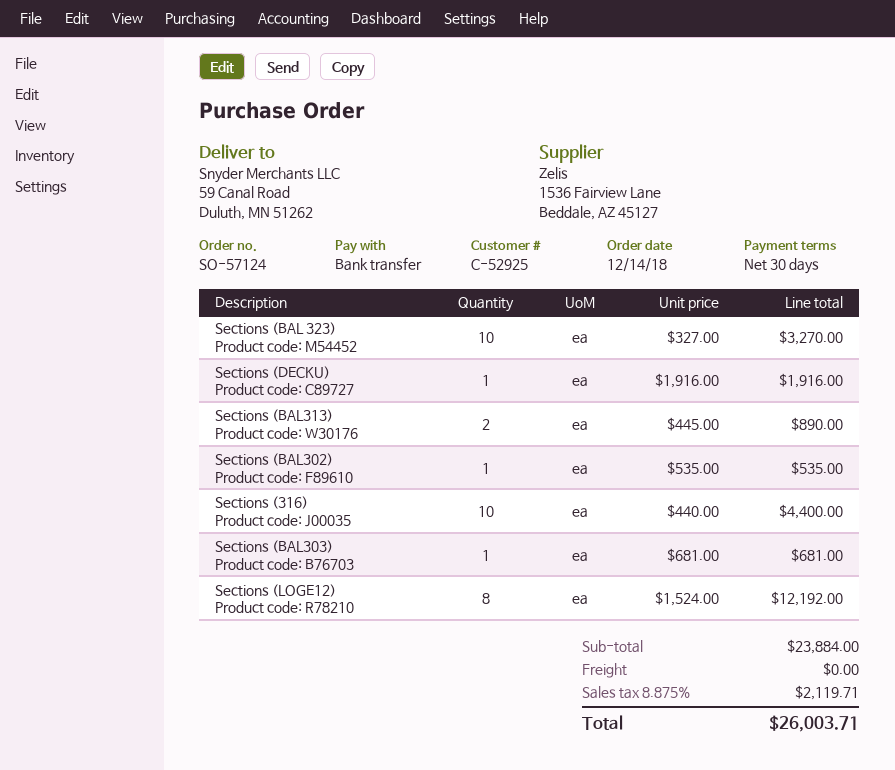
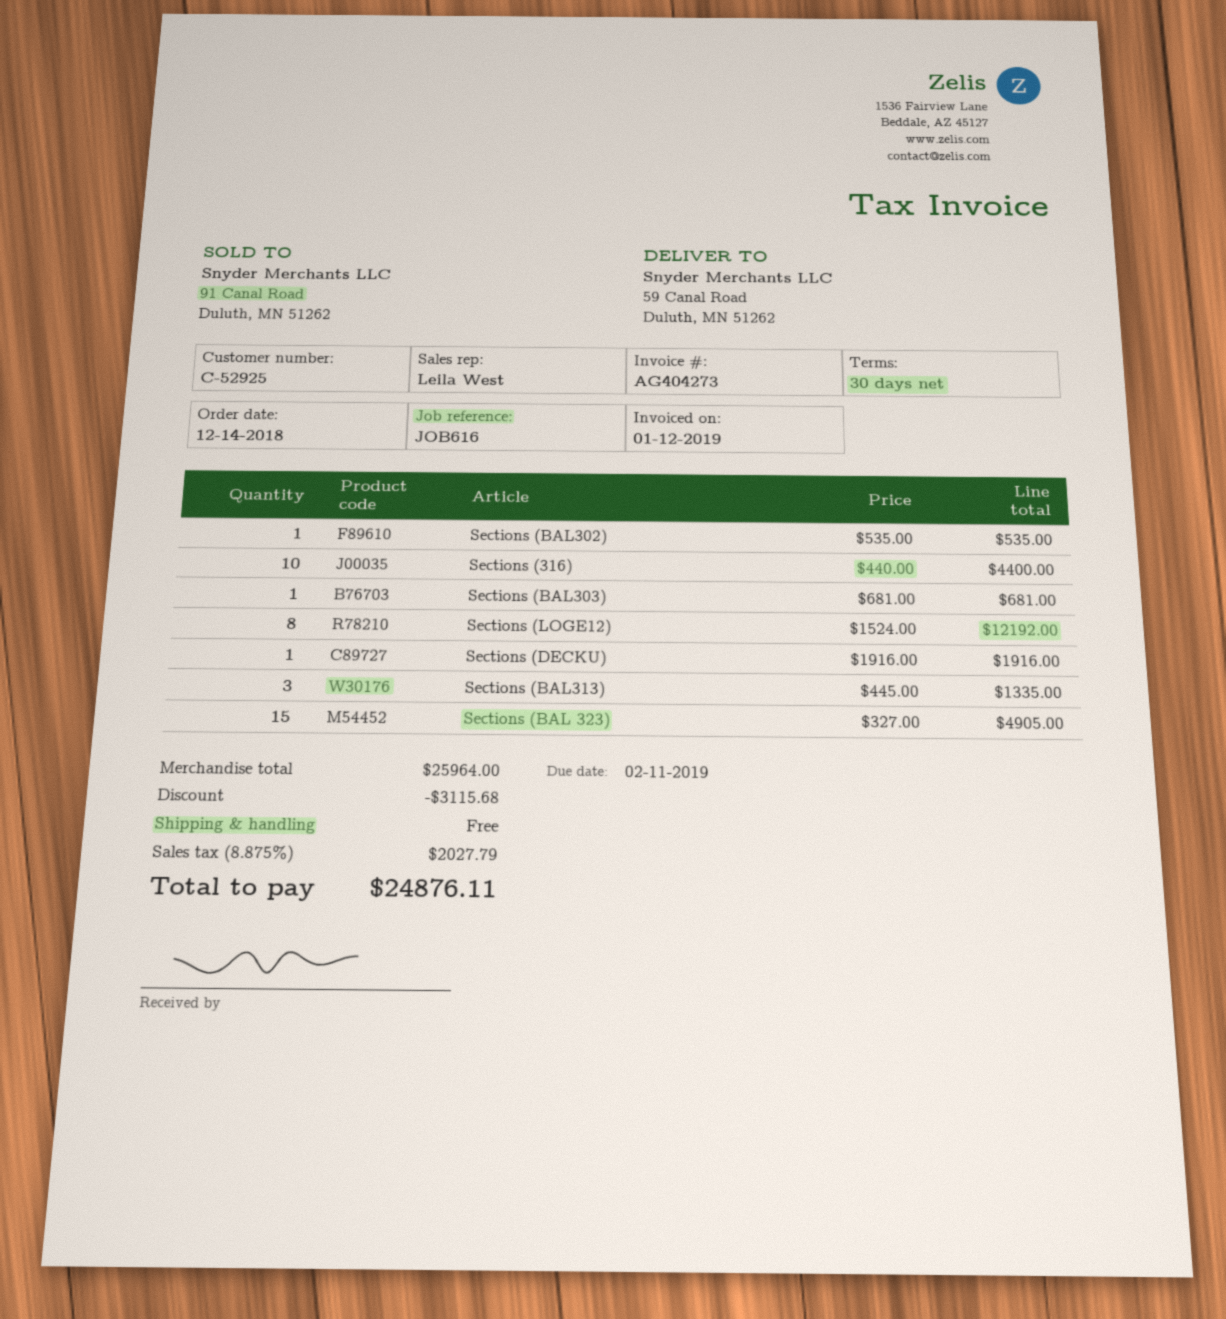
Sections (BAL 323): 10 x 327.00 = 3270.00 -> 15 x 327.00 = 4905.00
Sections (BAL313): 2 x 445.00 = 890.00 -> 3 x 445.00 = 1335.00
subtotal: 23884.00 -> 25964.00
discount: none -> 3115.68
tax: 8.875% = 2119.71 -> 8.875% = 2027.79
total: 26003.71 -> 24876.11

